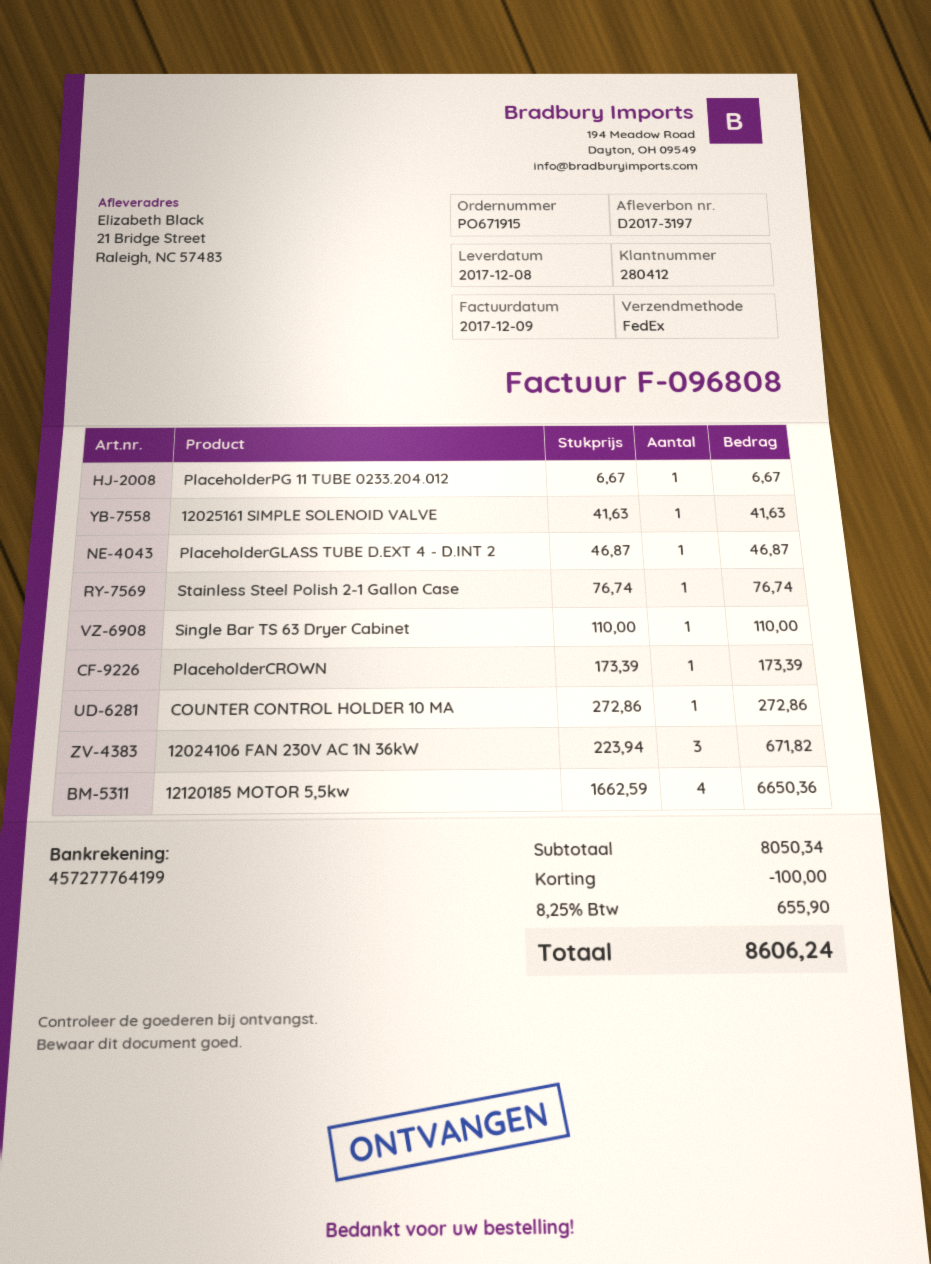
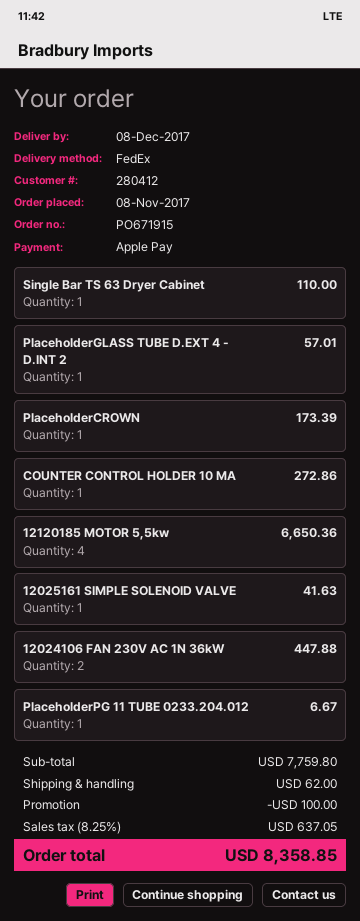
PlaceholderGLASS TUBE D.EXT 4 - D.INT 2: 1 for 46.87 -> 1 for 57.01
Stainless Steel Polish 2-1 Gallon Case: 1 for 76.74 -> none
12024106 FAN 230V AC 1N 36kW: 3 for 671.82 -> 2 for 447.88
subtotal: 8050.34 -> 7759.80
shipping: none -> 62.00
tax: 8.25% = 655.90 -> 8.25% = 637.05
total: 8606.24 -> 8358.85

